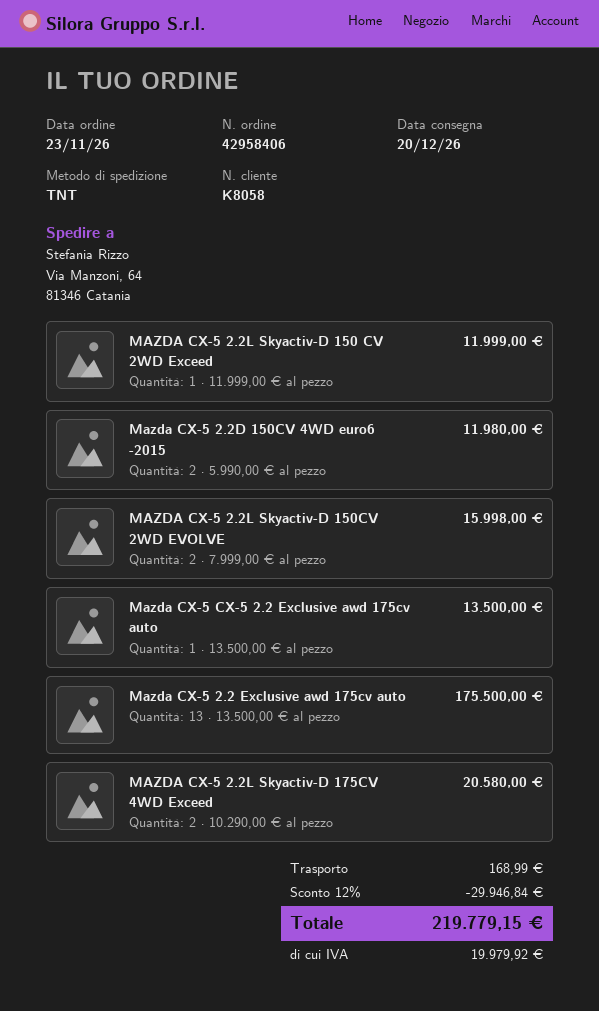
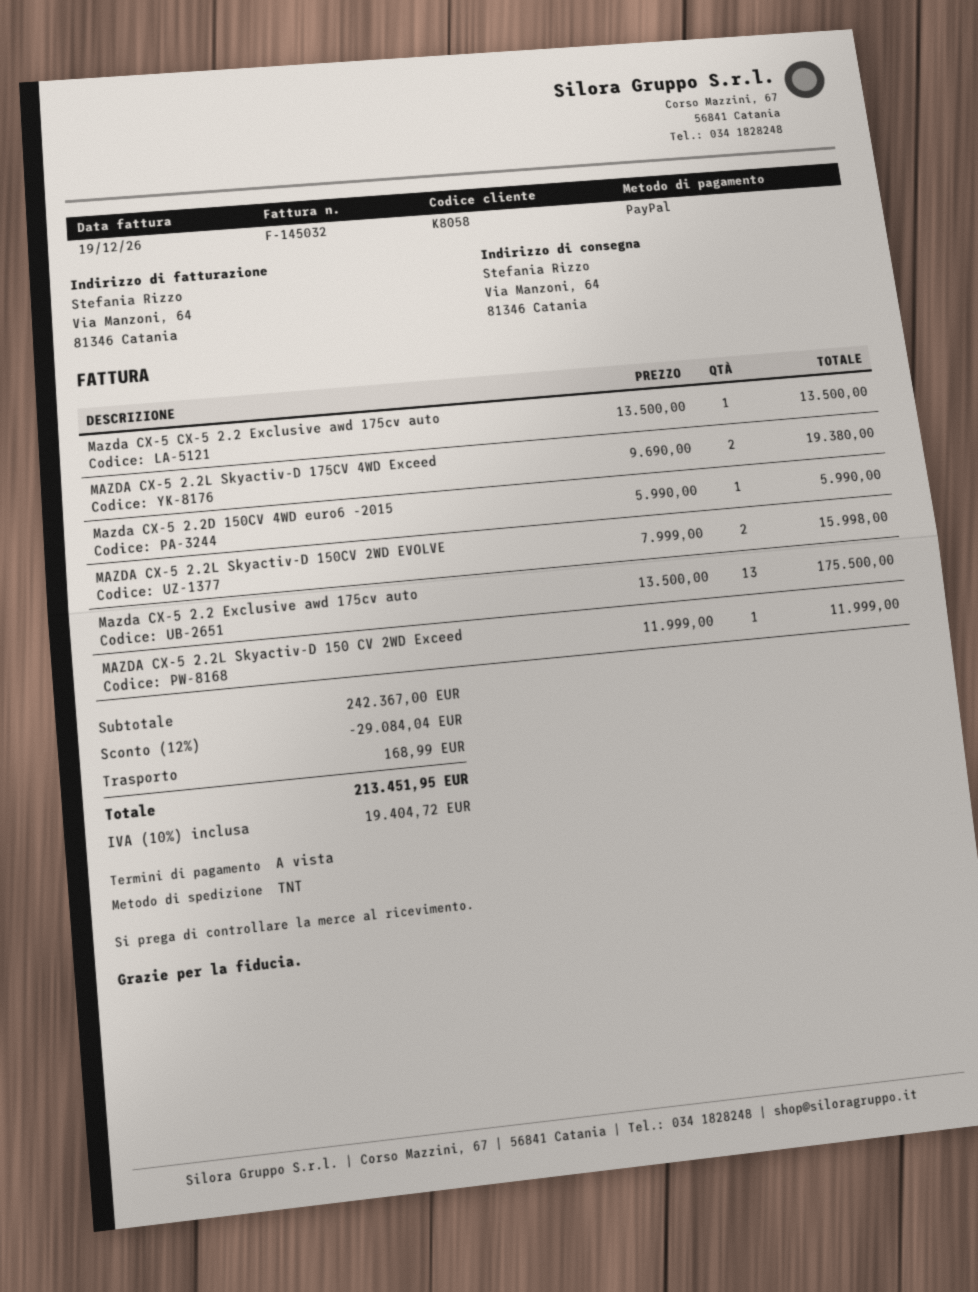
Mazda CX-5 2.2D 150CV 4WD euro6 -2015: 2 x 5990.00 = 11980.00 -> 1 x 5990.00 = 5990.00
MAZDA CX-5 2.2L Skyactiv-D 175CV 4WD Exceed: 2 x 10290.00 = 20580.00 -> 2 x 9690.00 = 19380.00
discount: 12% = 29946.84 -> 12% = 29084.04
tax: 19979.92 -> 19404.72
total: 219779.15 -> 213451.95

